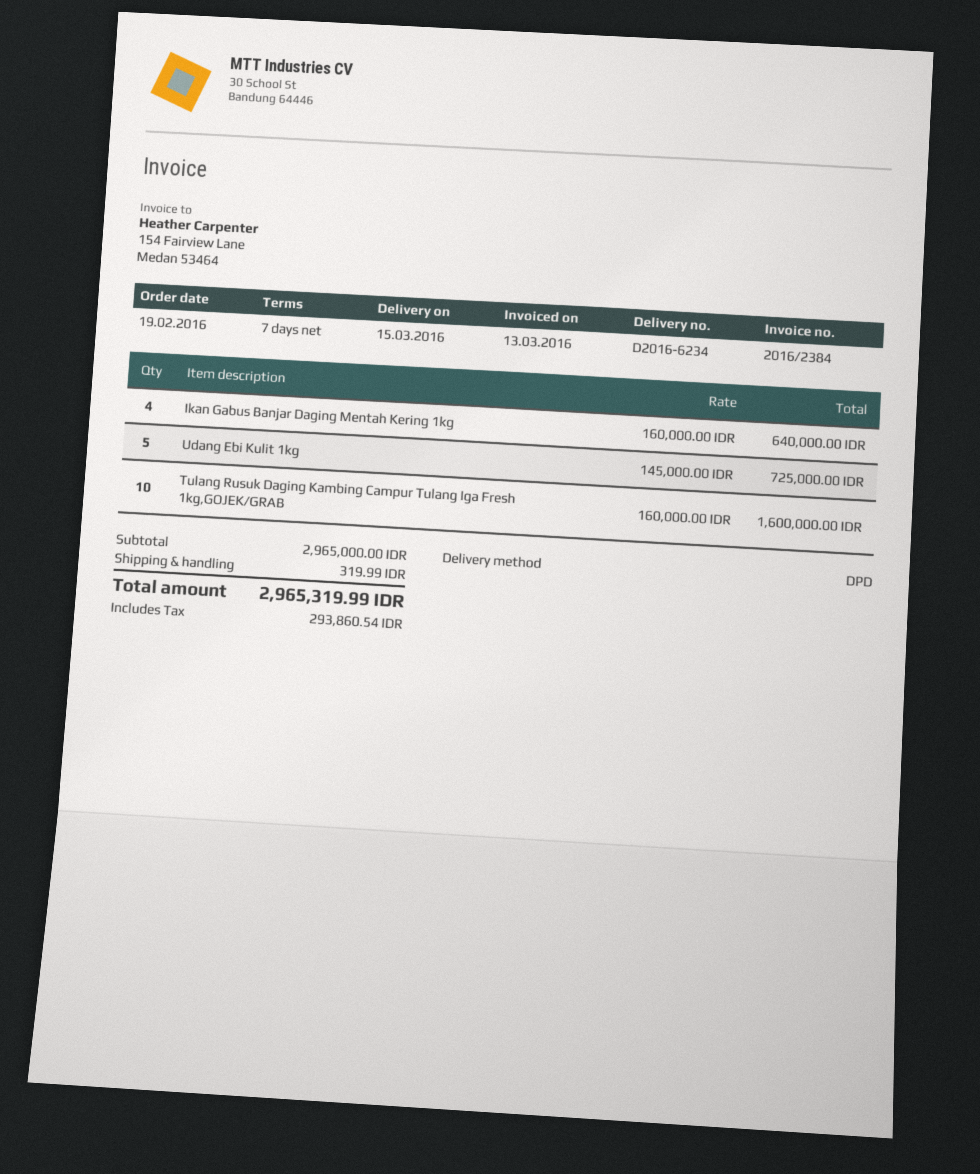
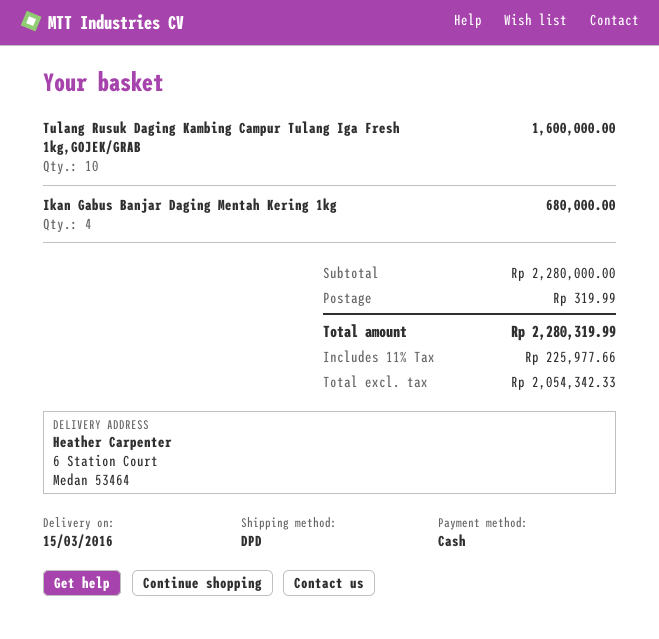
Ikan Gabus Banjar Daging Mentah Kering 1kg: 4 for 640000.00 -> 4 for 680000.00
Udang Ebi Kulit 1kg: 5 for 725000.00 -> none
subtotal: 2965000.00 -> 2280000.00
tax: 293860.54 -> 225977.66
total: 2965319.99 -> 2280319.99

